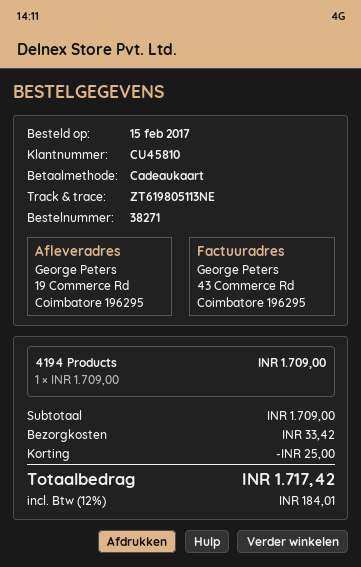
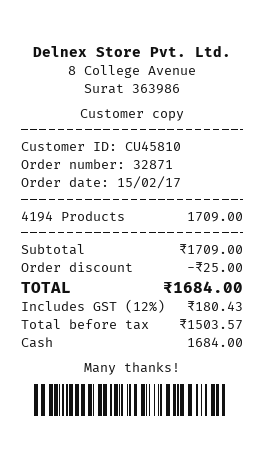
order number: 38271 -> 32871
payment method: gift card -> cash
shipping: 33.42 -> none
tax: 12% = 184.01 -> 12% = 180.43
total: 1717.42 -> 1684.00

